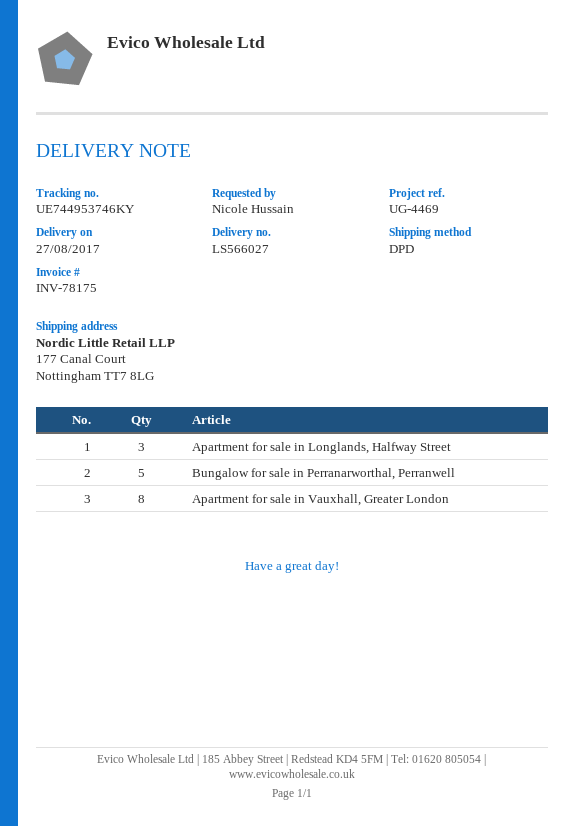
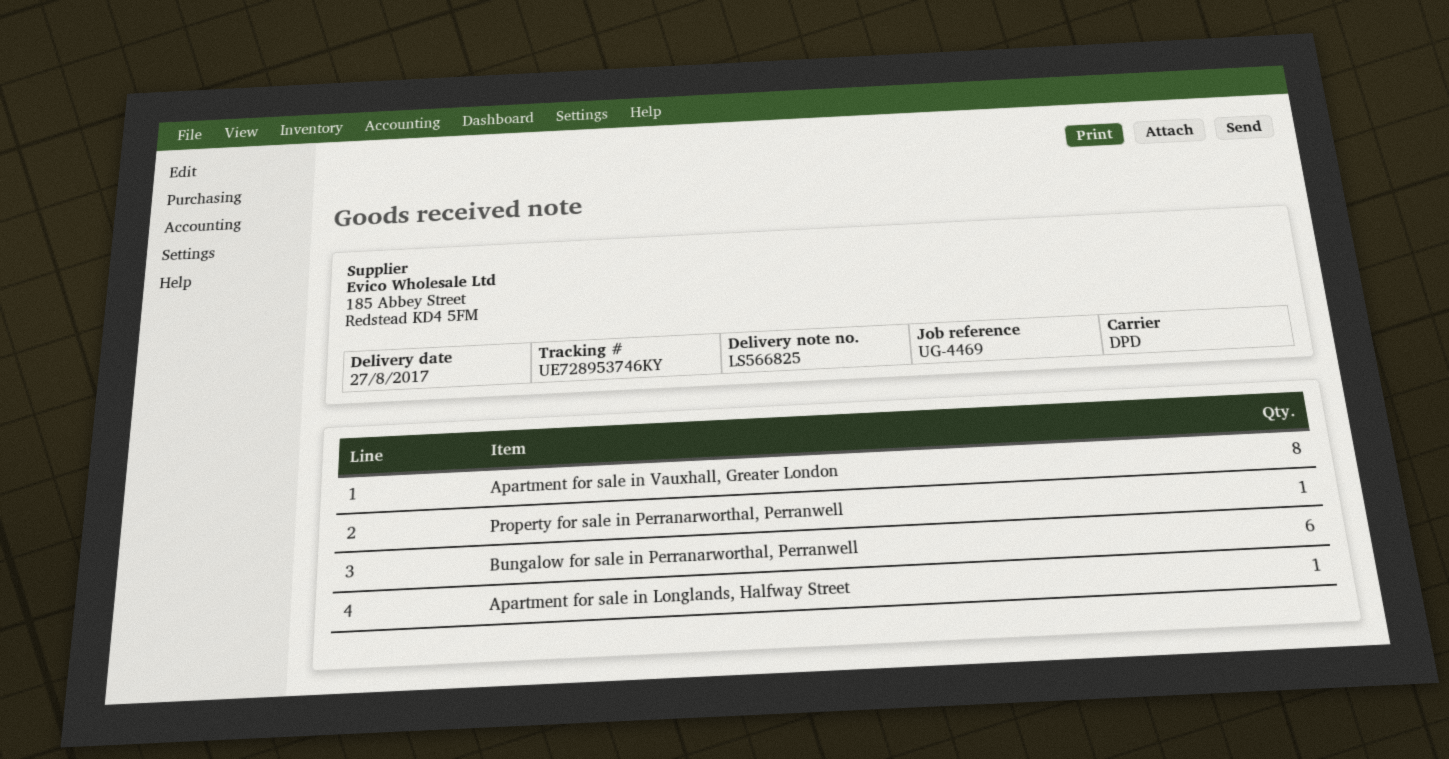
delivery note number: LS566027 -> LS566825
tracking number: UE744953746KY -> UE728953746KY
Apartment for sale in Longlands, Halfway Street: 3 -> 1
Bungalow for sale in Perranarworthal, Perranwell: 5 -> 6
Property for sale in Perranarworthal, Perranwell: none -> 1

